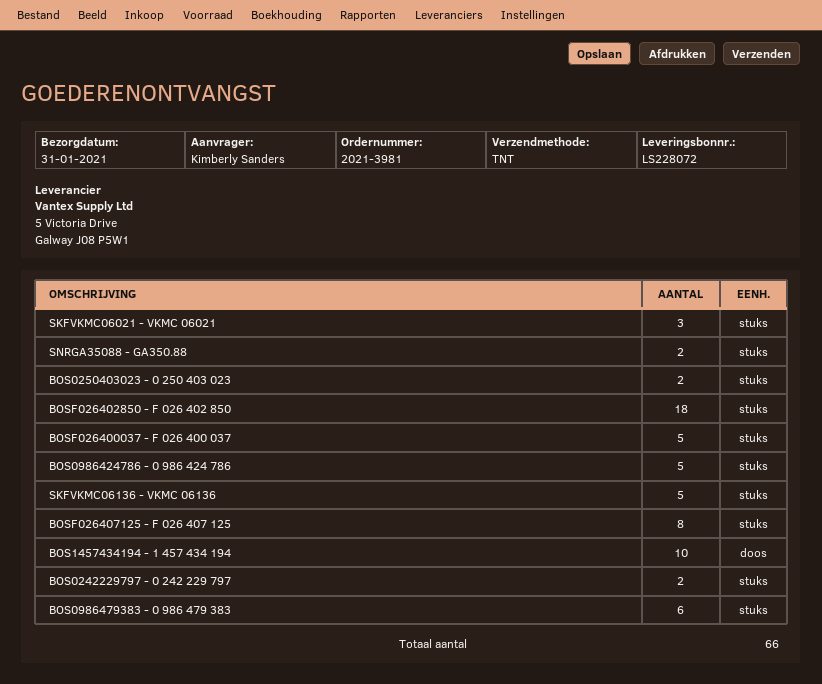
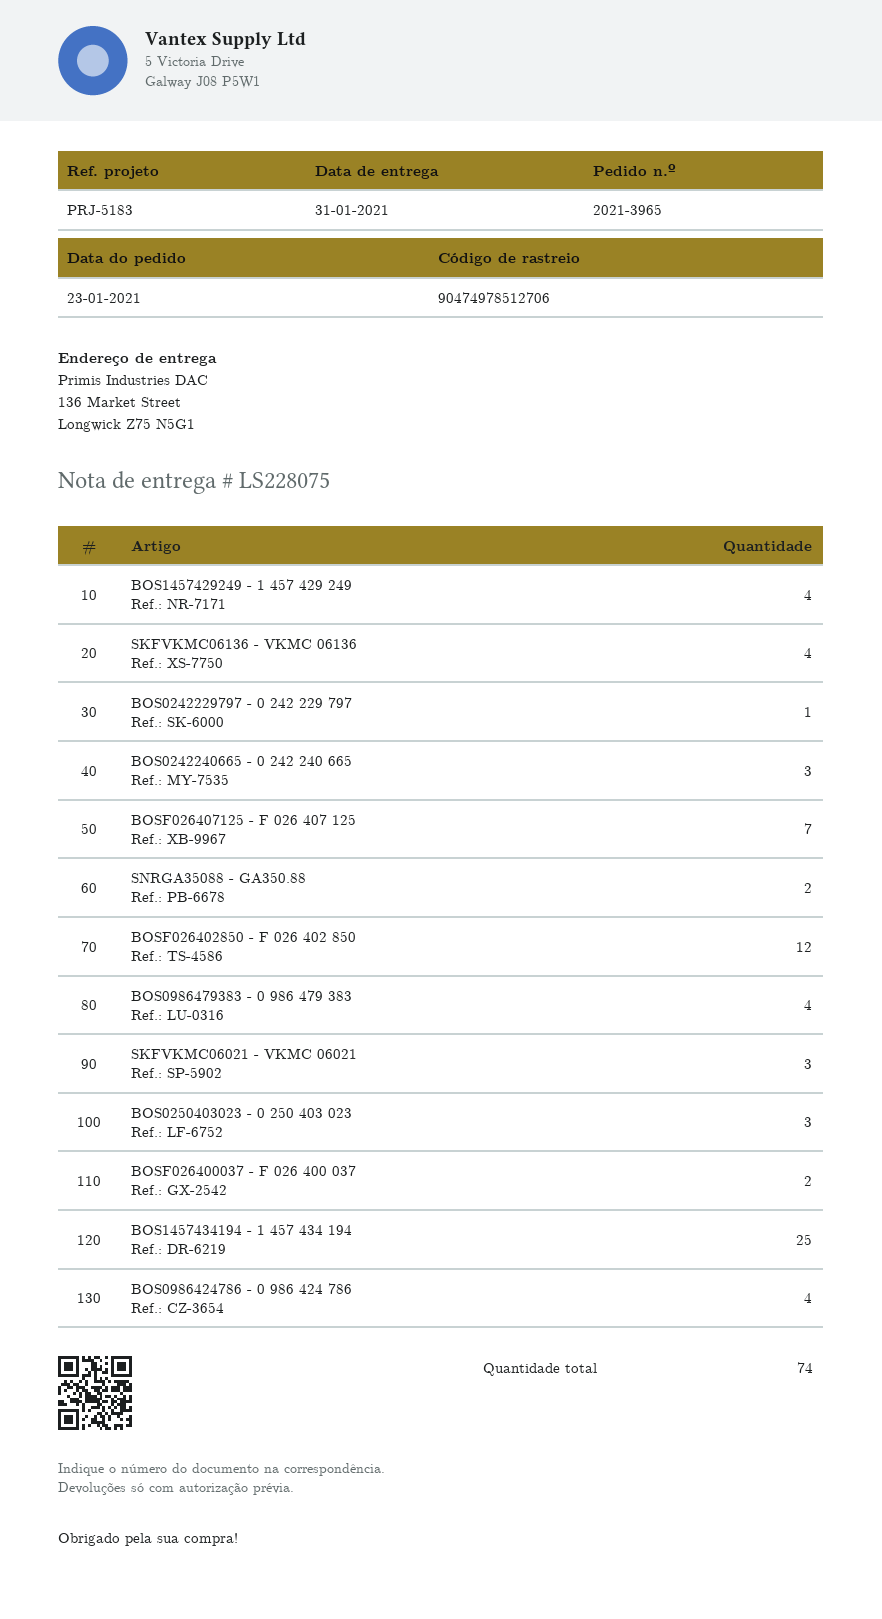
order number: 2021-3981 -> 2021-3965
delivery note number: LS228072 -> LS228075
BOS0250403023 - 0 250 403 023: 2 -> 3
BOSF026402850 - F 026 402 850: 18 -> 12
BOSF026400037 - F 026 400 037: 5 -> 2
BOS0986424786 - 0 986 424 786: 5 -> 4
SKFVKMC06136 - VKMC 06136: 5 -> 4
BOSF026407125 - F 026 407 125: 8 -> 7
BOS1457434194 - 1 457 434 194: 10 -> 25
BOS0242229797 - 0 242 229 797: 2 -> 1
BOS0986479383 - 0 986 479 383: 6 -> 4
BOS1457429249 - 1 457 429 249: none -> 4
BOS0242240665 - 0 242 240 665: none -> 3
total quantity: 66 -> 74

